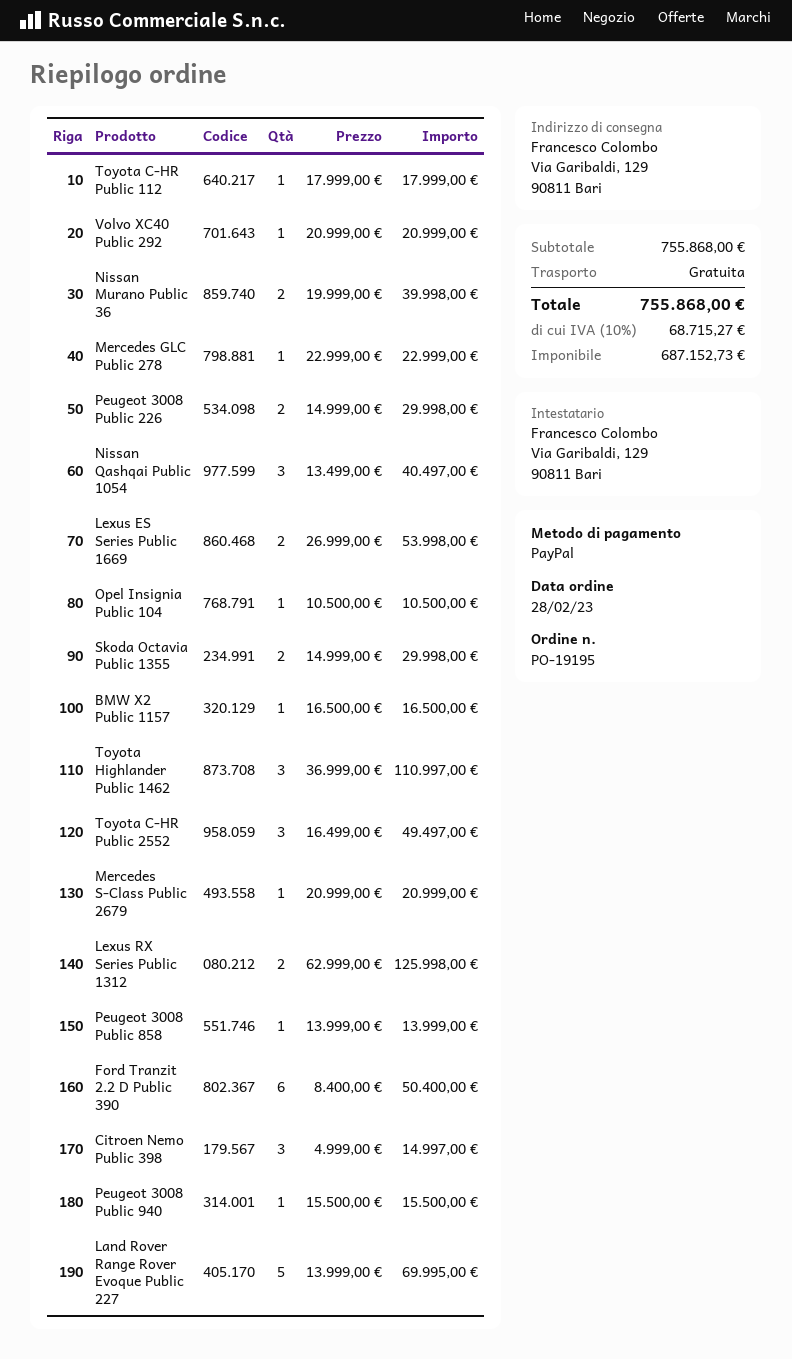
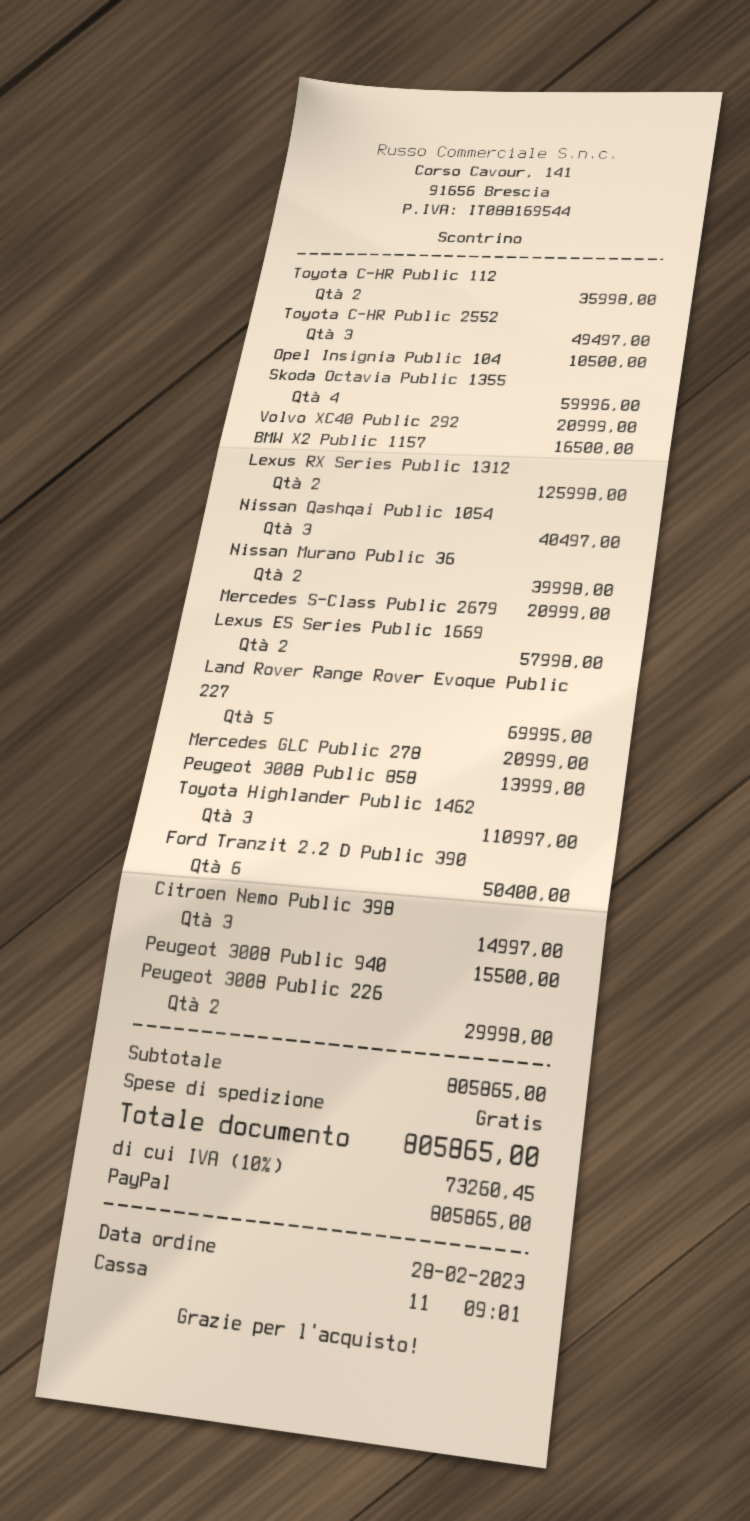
Toyota C-HR Public 112: 1 for 17999.00 -> 2 for 35998.00
Mercedes GLC Public 278: 1 for 22999.00 -> 1 for 20999.00
Lexus ES Series Public 1669: 2 for 53998.00 -> 2 for 57998.00
Skoda Octavia Public 1355: 2 for 29998.00 -> 4 for 59996.00
subtotal: 755868.00 -> 805865.00
tax: 10% = 68715.27 -> 10% = 73260.45
total: 755868.00 -> 805865.00

